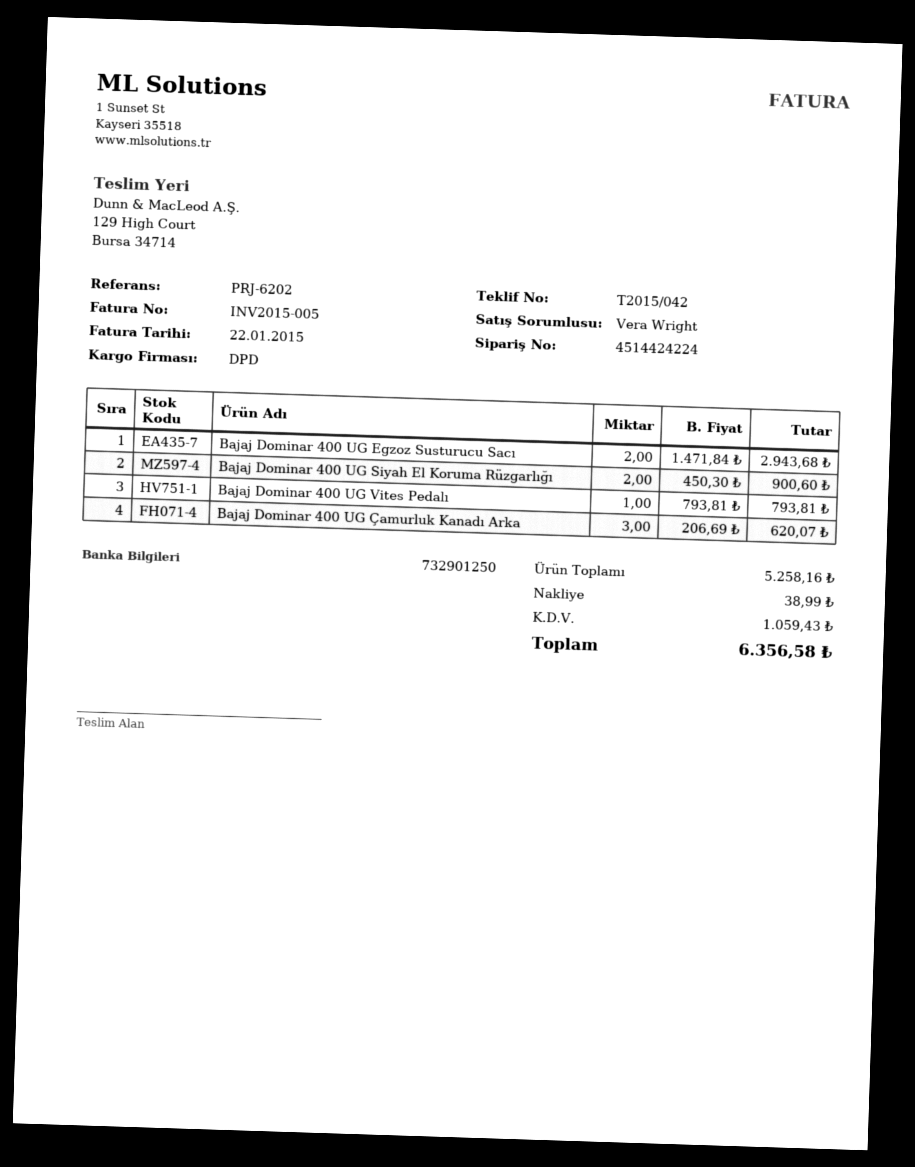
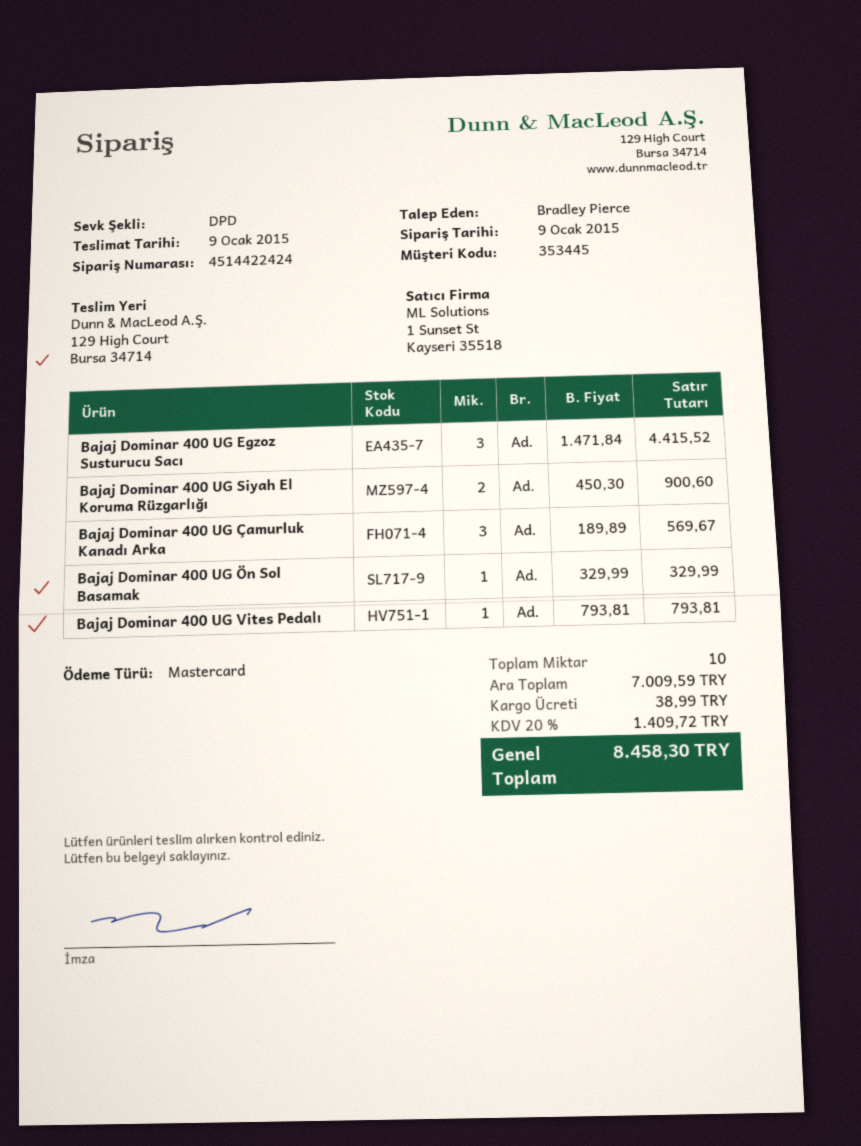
order number: 4514424224 -> 4514422424
Bajaj Dominar 400 UG Egzoz Susturucu Sacı: 2 x 1471.84 = 2943.68 -> 3 x 1471.84 = 4415.52
Bajaj Dominar 400 UG Çamurluk Kanadı Arka: 3 x 206.69 = 620.07 -> 3 x 189.89 = 569.67
Bajaj Dominar 400 UG Ön Sol Basamak: none -> 1 x 329.99 = 329.99
subtotal: 5258.16 -> 7009.59
tax: 1059.43 -> 1409.72
total: 6356.58 -> 8458.30

